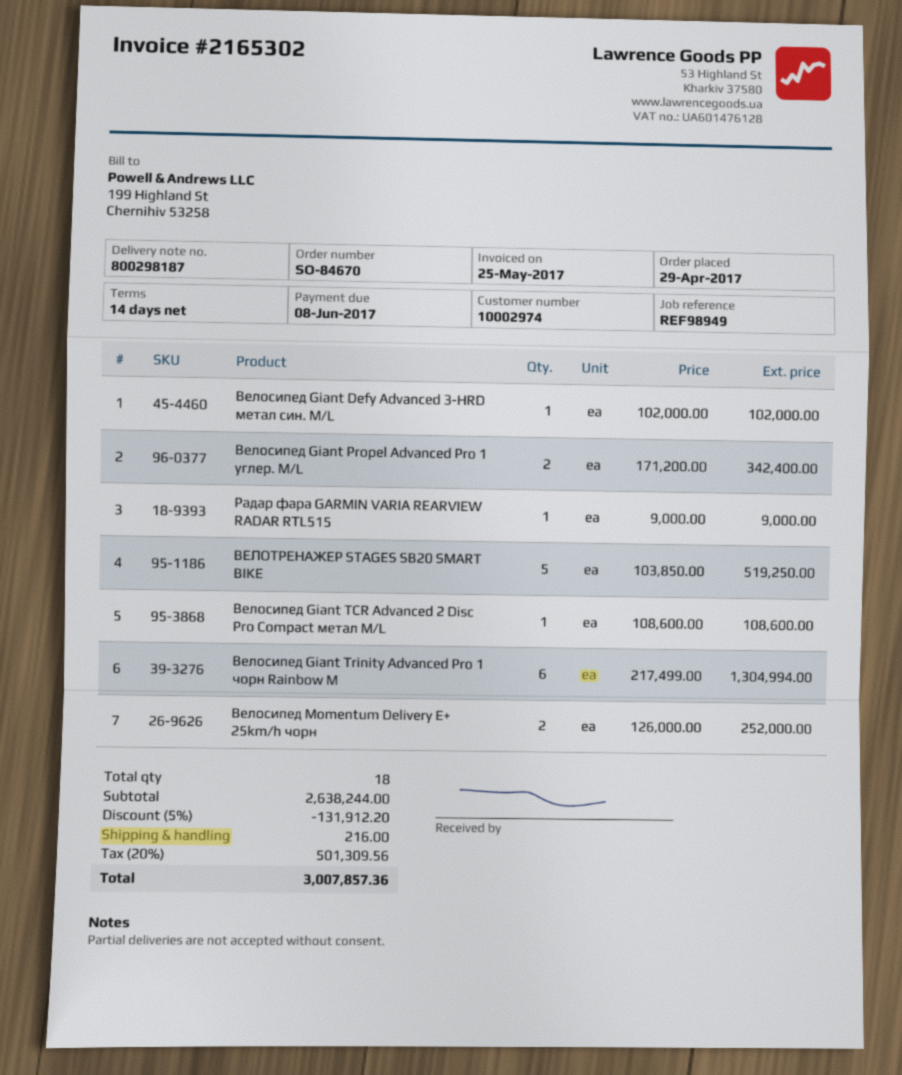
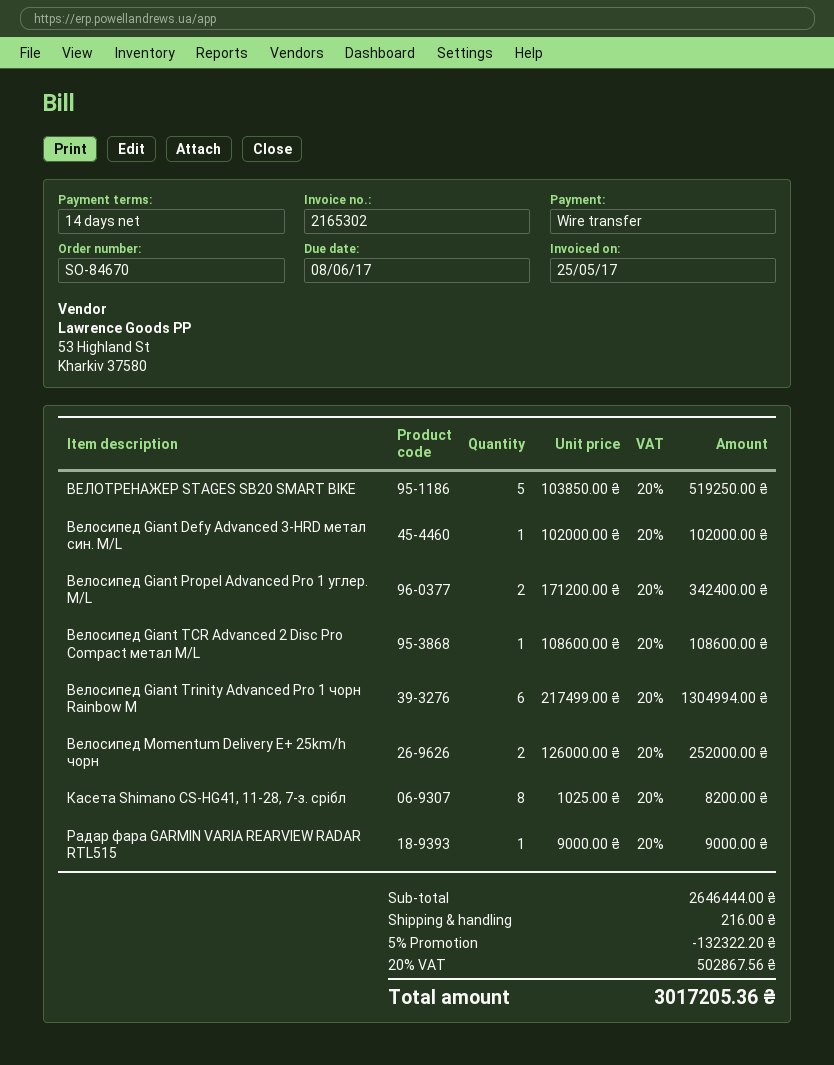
Касета Shimano CS-HG41, 11-28, 7-з. срібл: none -> 8 x 1025.00 = 8200.00
subtotal: 2638244.00 -> 2646444.00
discount: 5% = 131912.20 -> 5% = 132322.20
tax: 20% = 501309.56 -> 20% = 502867.56
total: 3007857.36 -> 3017205.36

